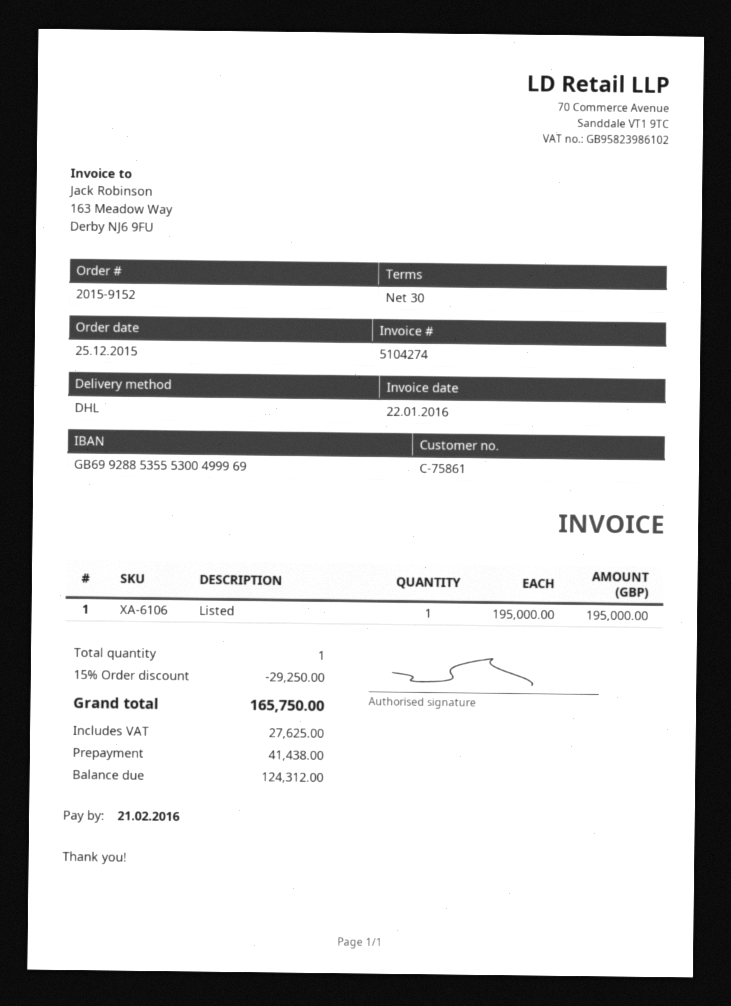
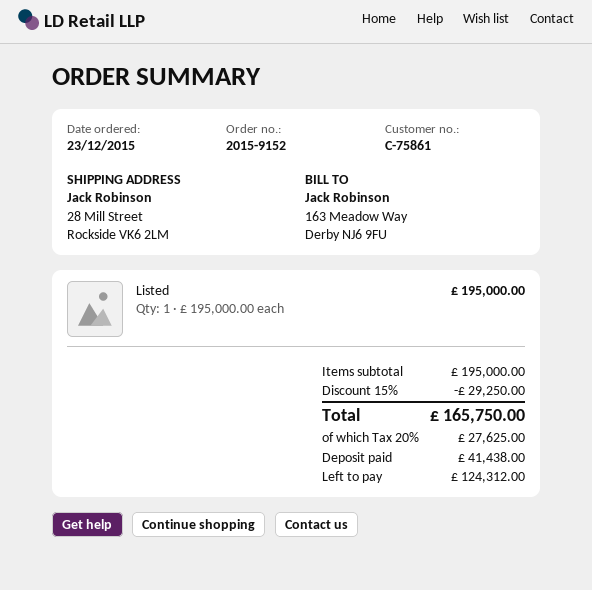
order date: 2015-12-25 -> 2015-12-23

